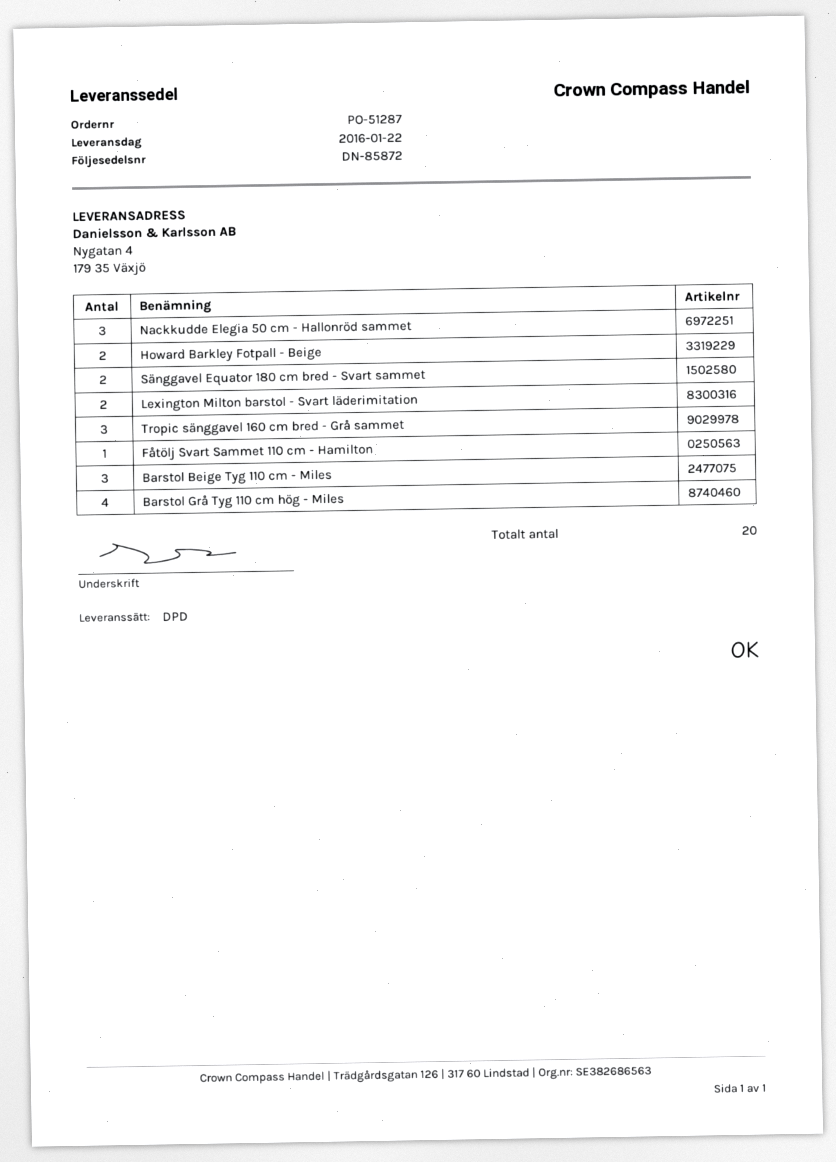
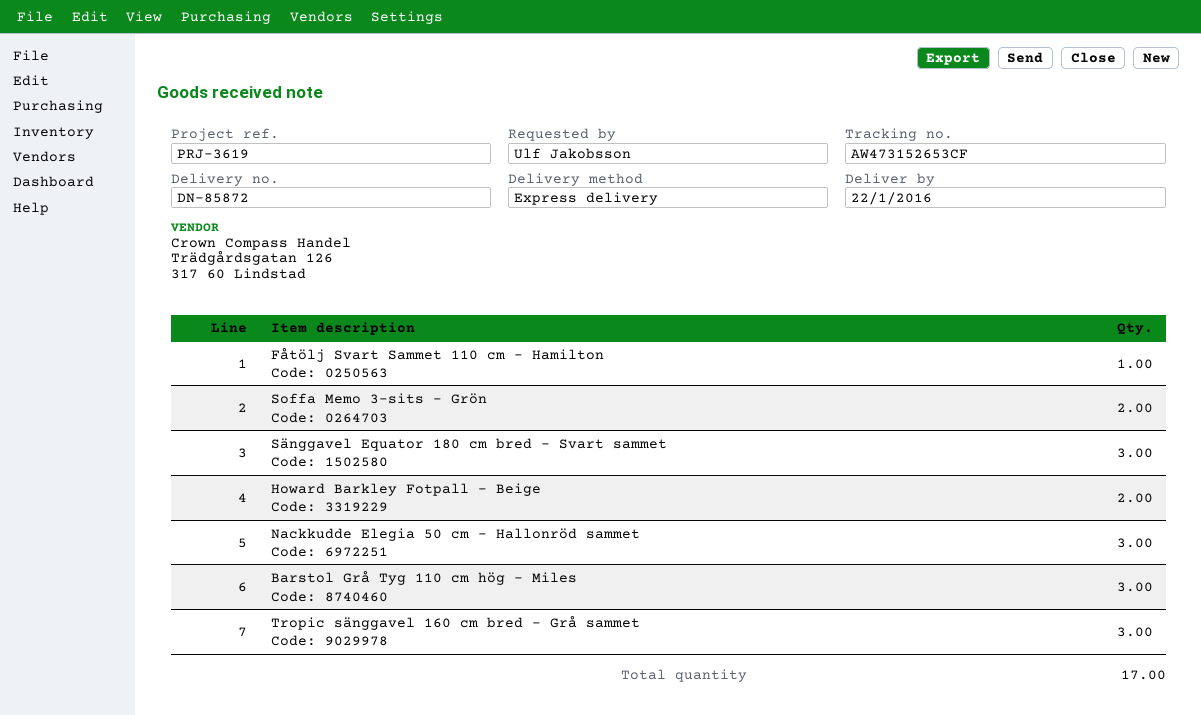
shipping method: DPD -> express
Sänggavel Equator 180 cm bred - Svart sammet: 2 -> 3
Lexington Milton barstol - Svart läderimitation: 2 -> none
Barstol Beige Tyg 110 cm - Miles: 3 -> none
Barstol Grå Tyg 110 cm hög - Miles: 4 -> 3
Soffa Memo 3-sits - Grön: none -> 2
total quantity: 20 -> 17

